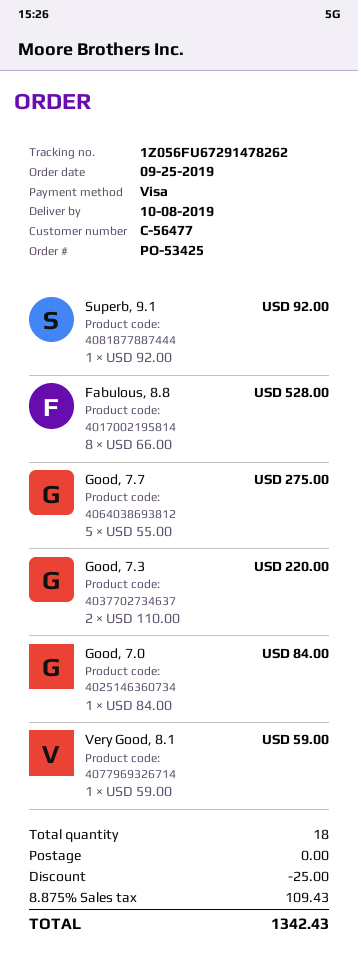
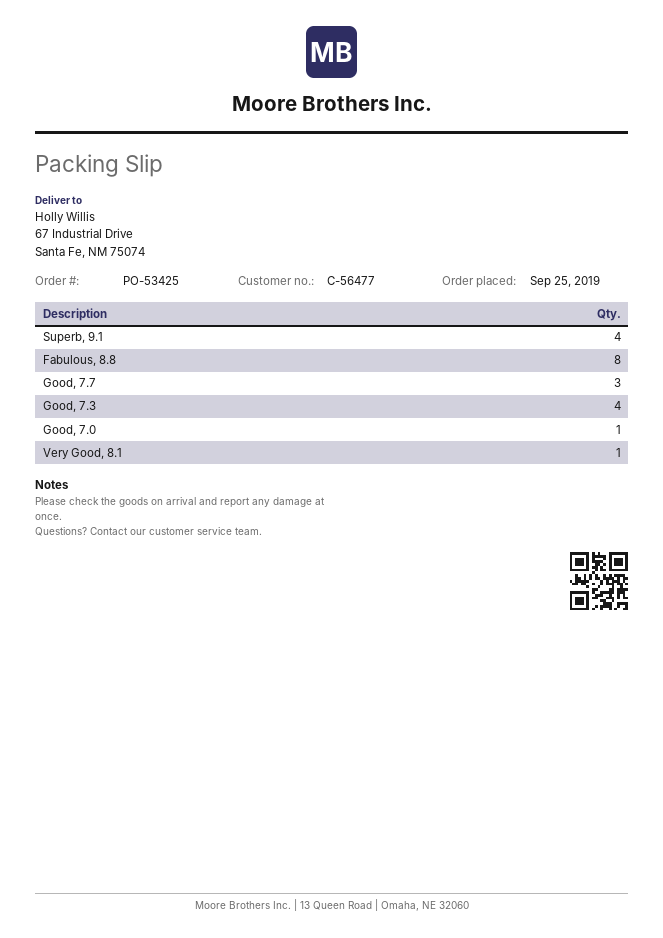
Superb, 9.1: 1 -> 4
Good, 7.7: 5 -> 3
Good, 7.3: 2 -> 4

